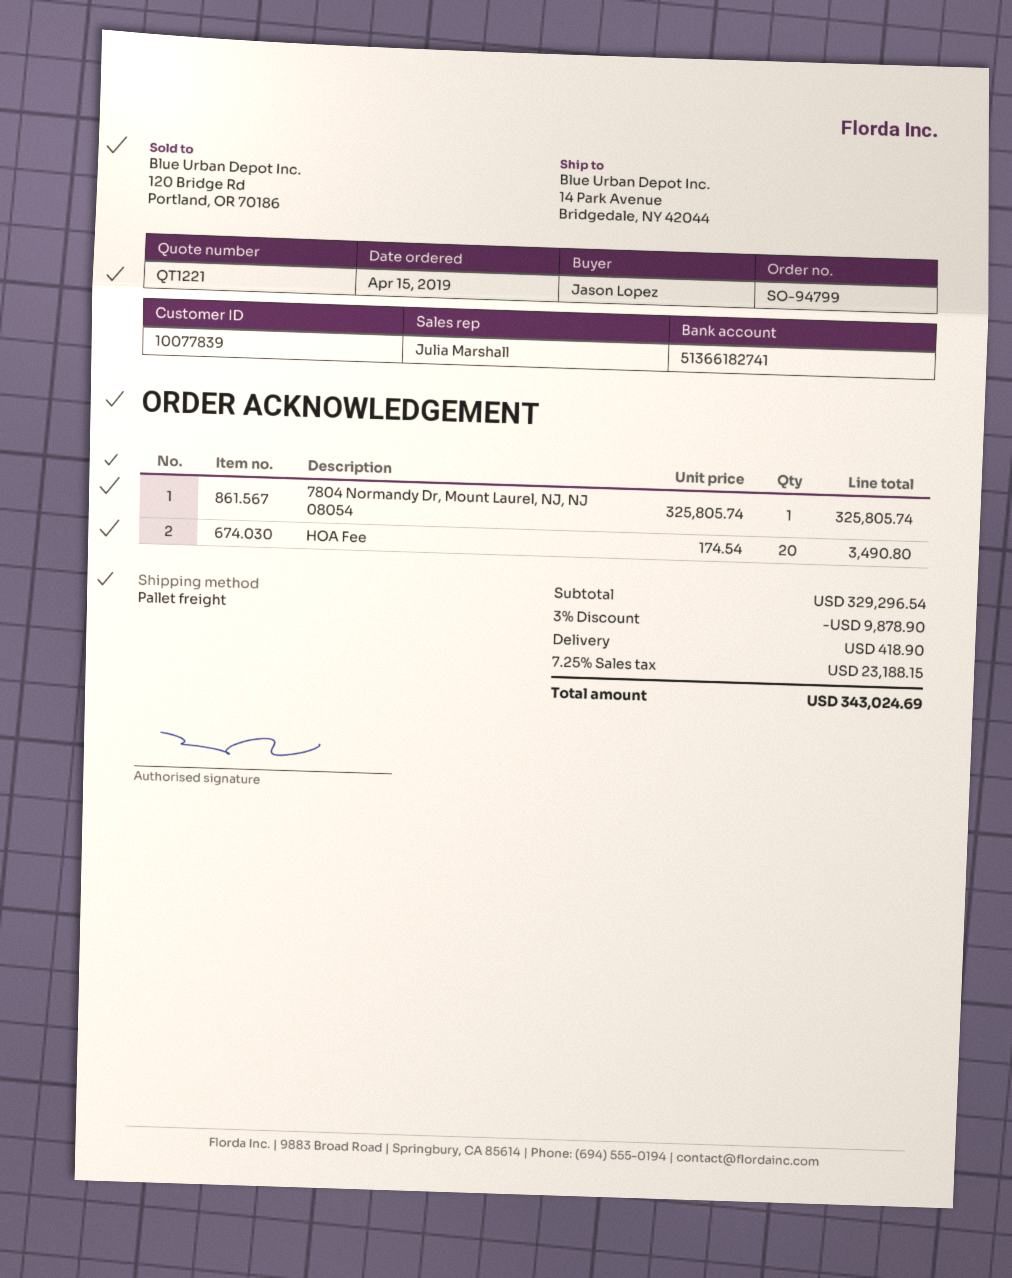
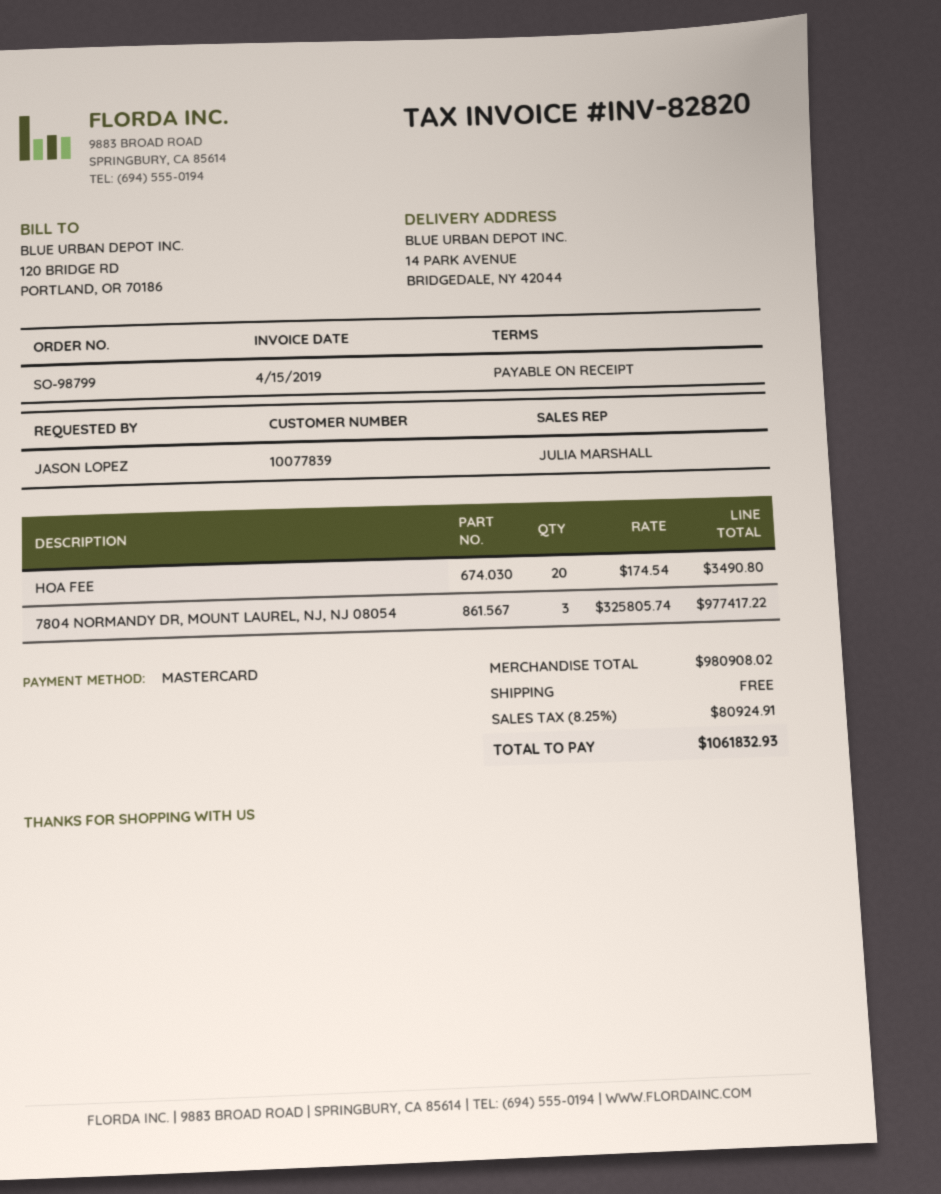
order number: SO-94799 -> SO-98799
7804 Normandy Dr, Mount Laurel, NJ, NJ 08054: 1 x 325805.74 = 325805.74 -> 3 x 325805.74 = 977417.22
subtotal: 329296.54 -> 980908.02
discount: 3% = 9878.90 -> none
shipping: 418.90 -> 0.00
tax: 7.25% = 23188.15 -> 8.25% = 80924.91
total: 343024.69 -> 1061832.93

